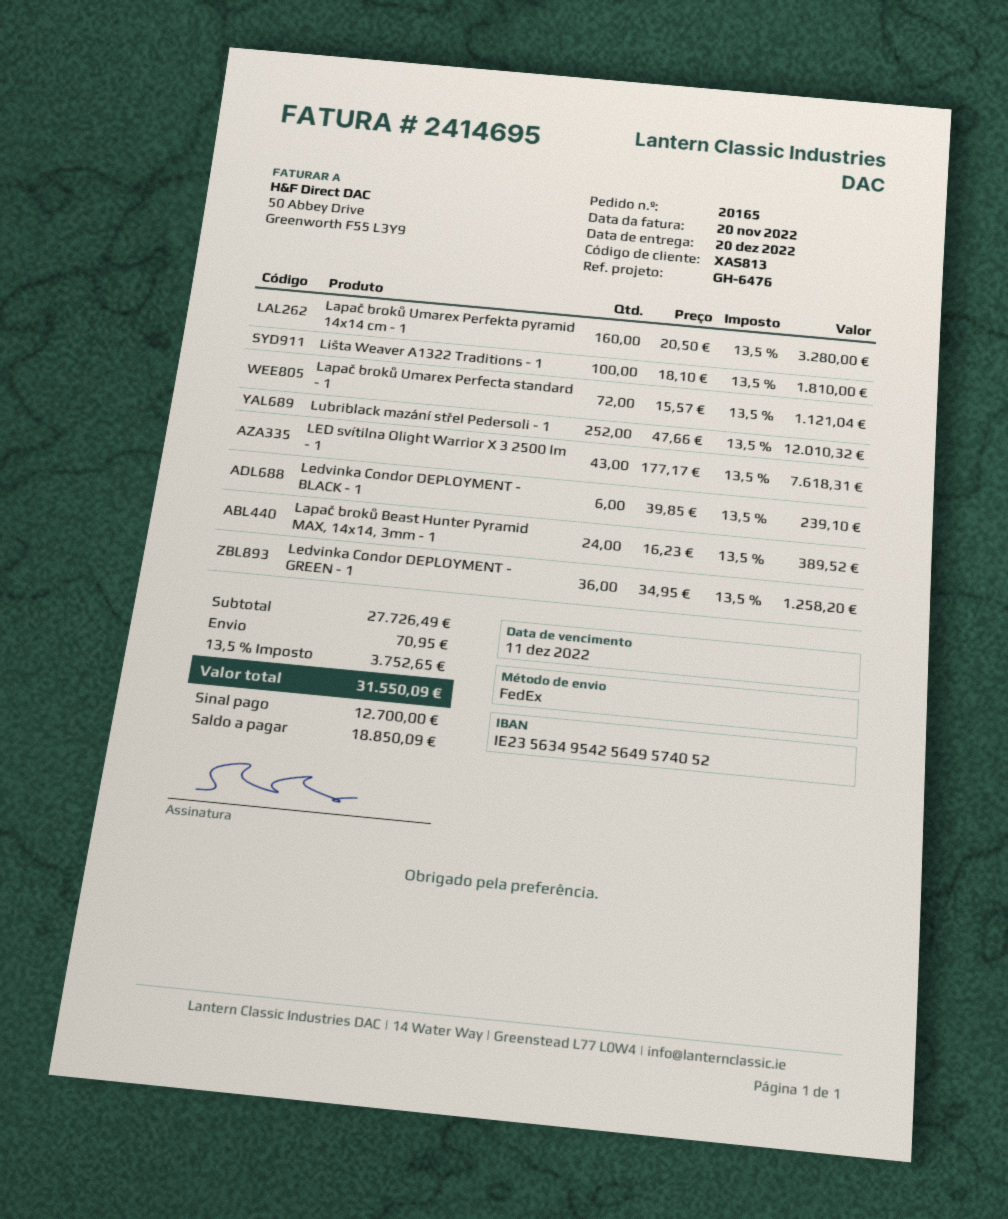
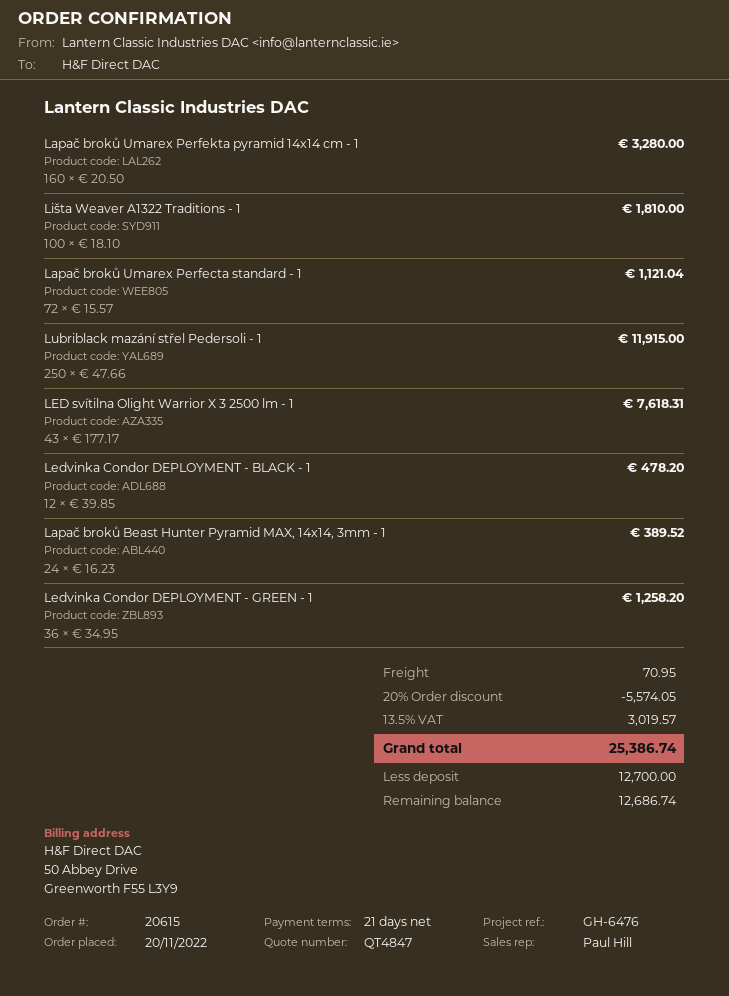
order number: 20165 -> 20615
Lubriblack mazání střel Pedersoli - 1: 252 x 47.66 = 12010.32 -> 250 x 47.66 = 11915.00
Ledvinka Condor DEPLOYMENT - BLACK - 1: 6 x 39.85 = 239.10 -> 12 x 39.85 = 478.20
discount: none -> 20% = 5574.05
tax: 13.5% = 3752.65 -> 13.5% = 3019.57
total: 31550.09 -> 25386.74
balance: 18850.09 -> 12686.74

